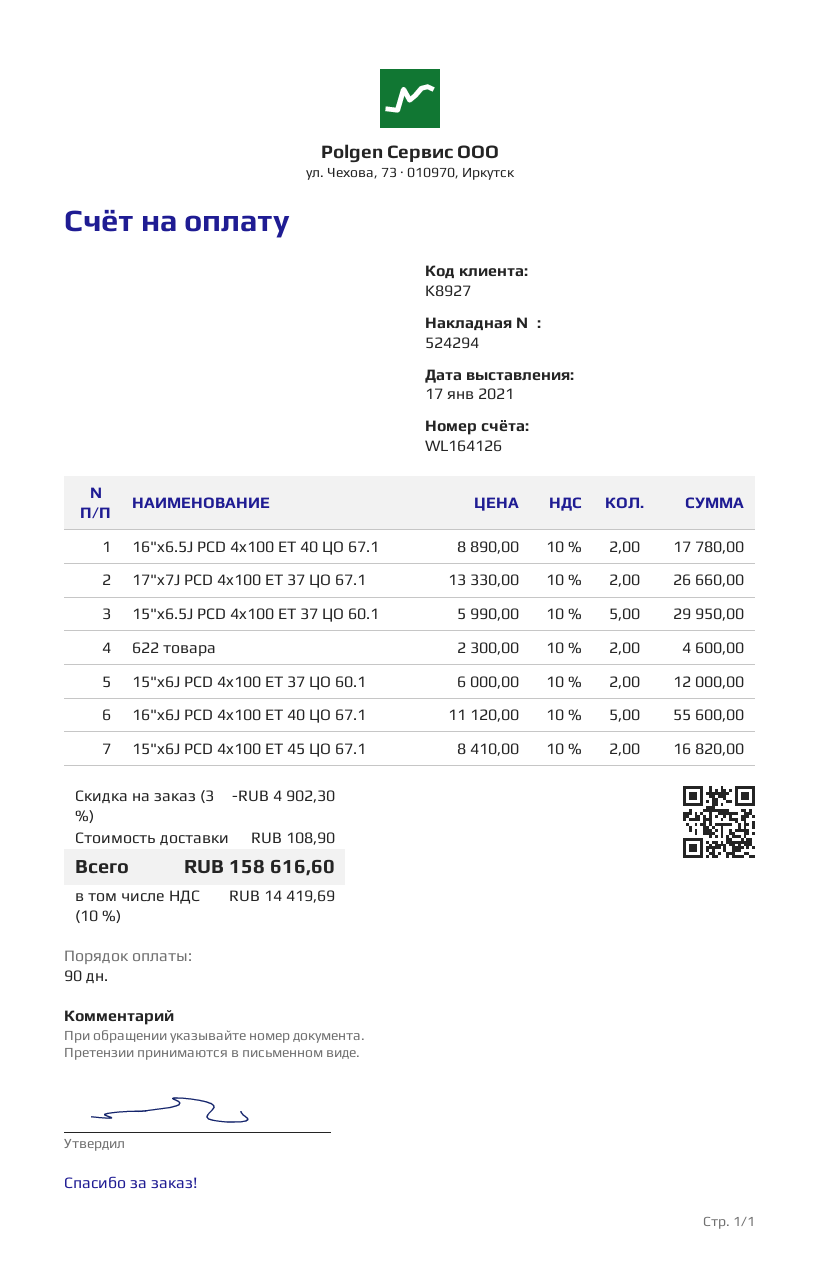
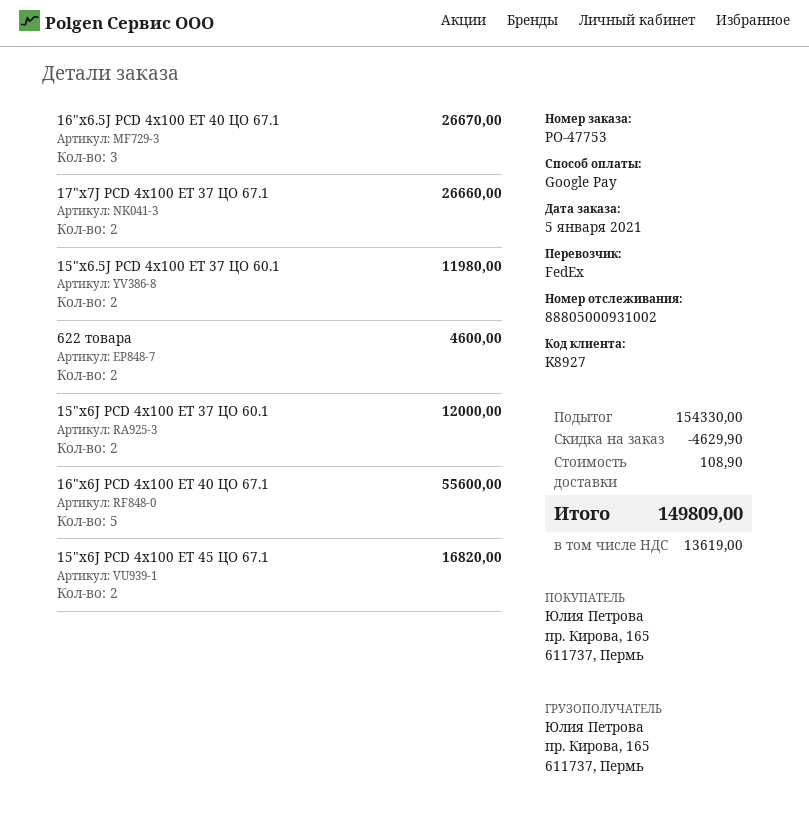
16"x6.5J PCD 4x100 ЕТ 40 ЦО 67.1: 2 for 17780.00 -> 3 for 26670.00
15"x6.5J PCD 4x100 ЕТ 37 ЦО 60.1: 5 for 29950.00 -> 2 for 11980.00
discount: 4902.30 -> 4629.90
tax: 14419.69 -> 13619.00
total: 158616.60 -> 149809.00

